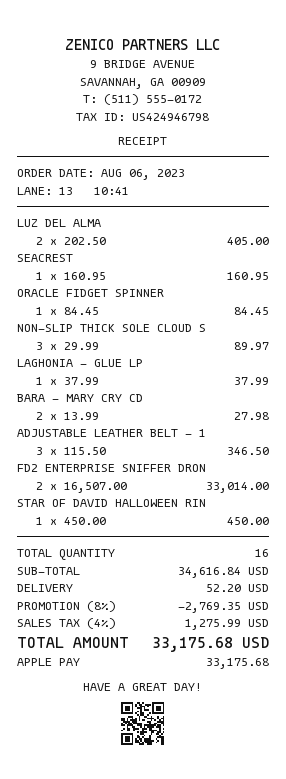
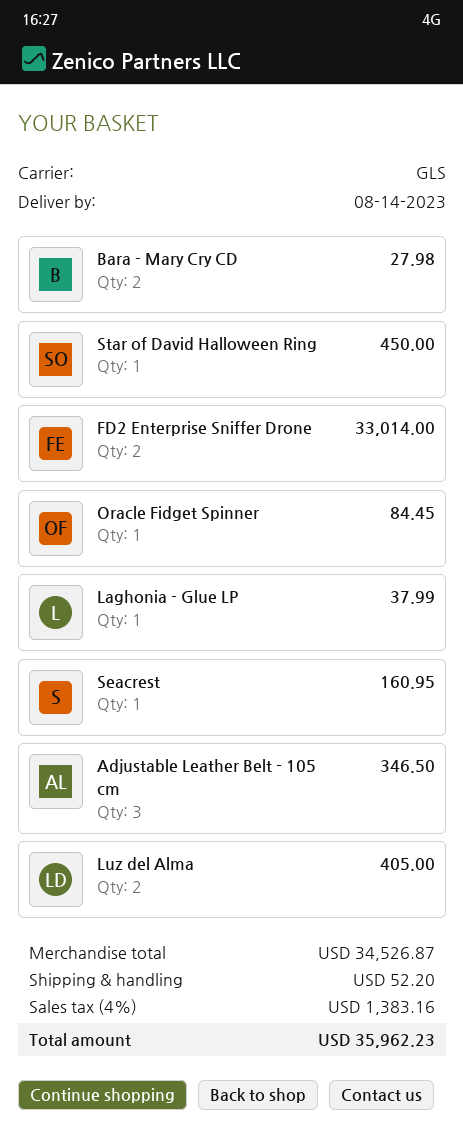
NON-SLIP THICK SOLE CLOUD S: 3 for 89.97 -> none
subtotal: 34616.84 -> 34526.87
discount: 8% = 2769.35 -> none
tax: 4% = 1275.99 -> 4% = 1383.16
total: 33175.68 -> 35962.23

